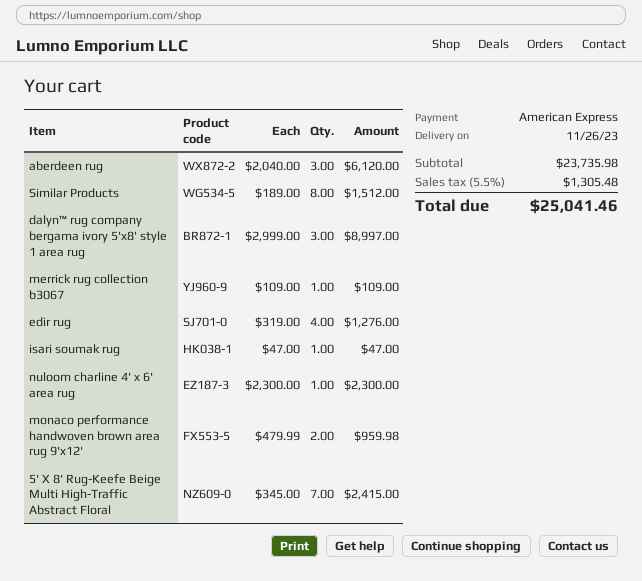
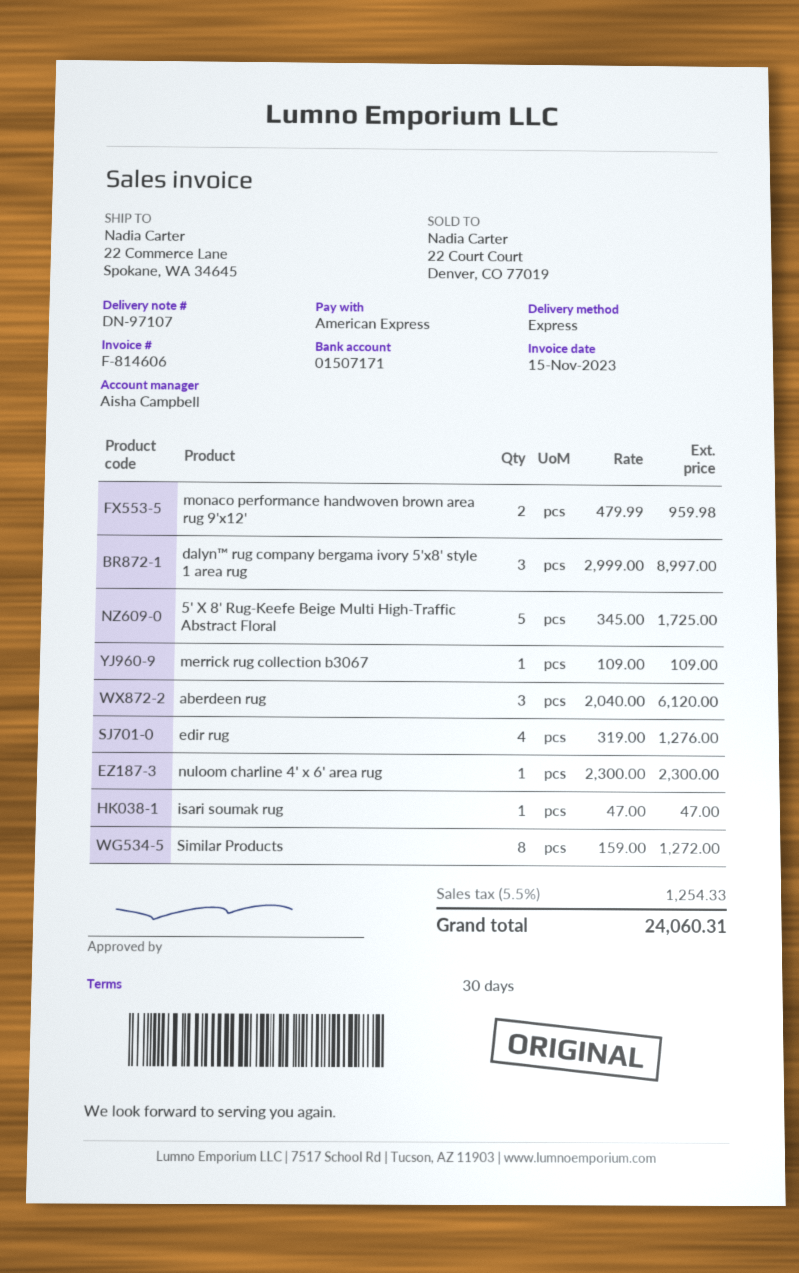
Similar Products: 8 x 189.00 = 1512.00 -> 8 x 159.00 = 1272.00
5' X 8' Rug-Keefe Beige Multi High-Traffic Abstract Floral: 7 x 345.00 = 2415.00 -> 5 x 345.00 = 1725.00
tax: 5.5% = 1305.48 -> 5.5% = 1254.33
total: 25041.46 -> 24060.31

